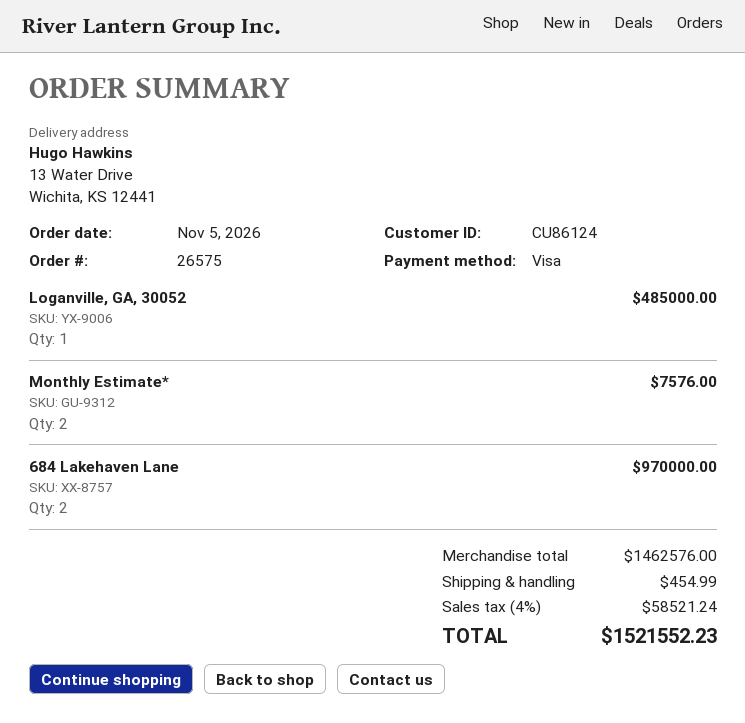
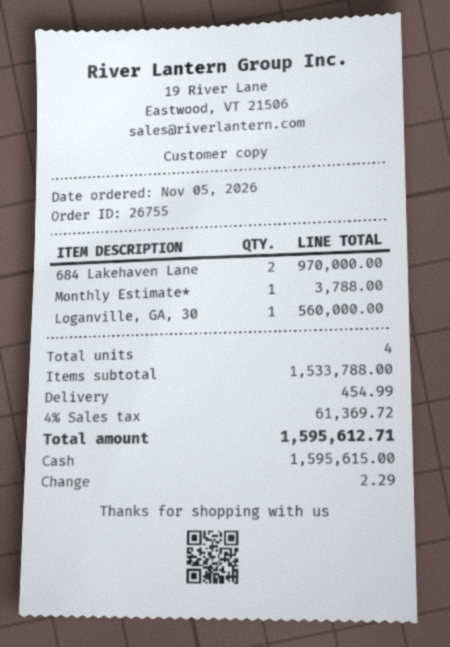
order number: 26575 -> 26755
payment method: Visa -> cash
Loganville, GA, 30052: 1 for 485000.00 -> 1 for 560000.00
Monthly Estimate*: 2 for 7576.00 -> 1 for 3788.00
subtotal: 1462576.00 -> 1533788.00
tax: 4% = 58521.24 -> 4% = 61369.72
total: 1521552.23 -> 1595612.71

